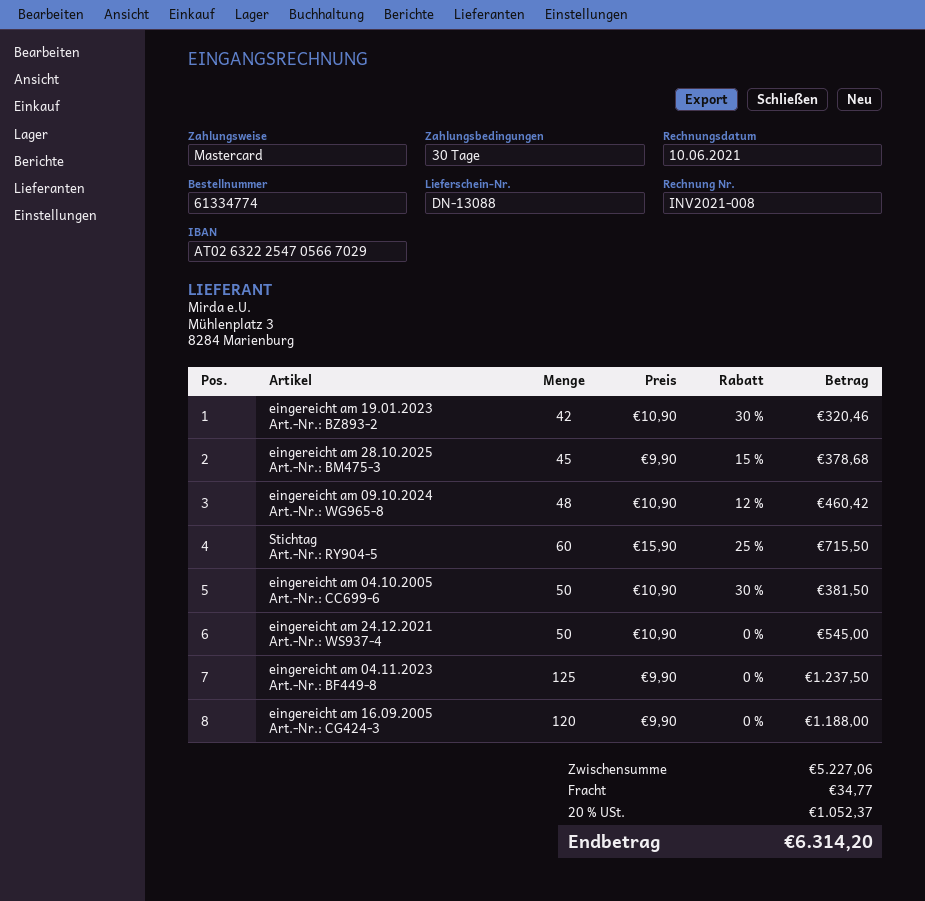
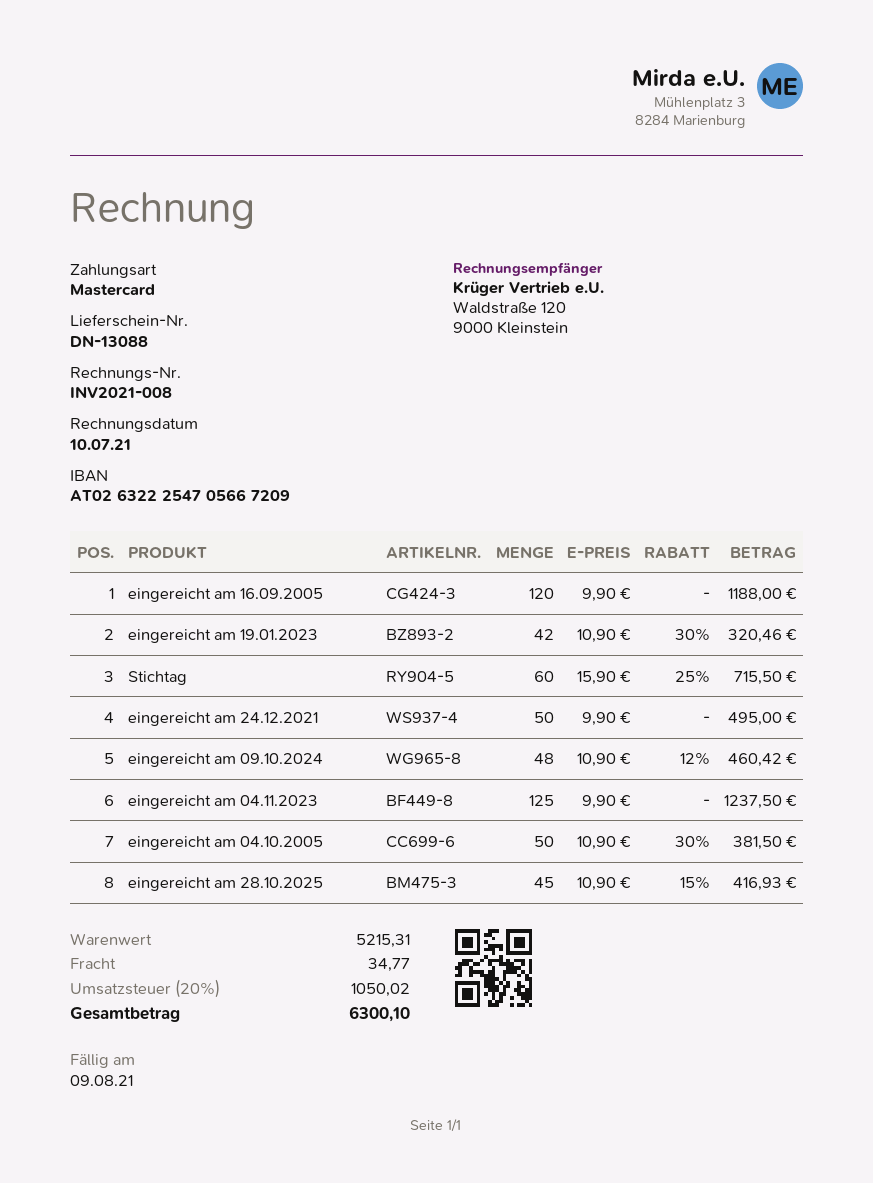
invoice date: 2021-06-10 -> 2021-07-10
bank account: AT026322254705667029 -> AT026322254705667209
eingereicht am 28.10.2025: 45 x 9.90 - 15% = 378.68 -> 45 x 10.90 - 15% = 416.93
eingereicht am 24.12.2021: 50 x 10.90 = 545.00 -> 50 x 9.90 = 495.00
subtotal: 5227.06 -> 5215.31
tax: 20% = 1052.37 -> 20% = 1050.02
total: 6314.20 -> 6300.10

